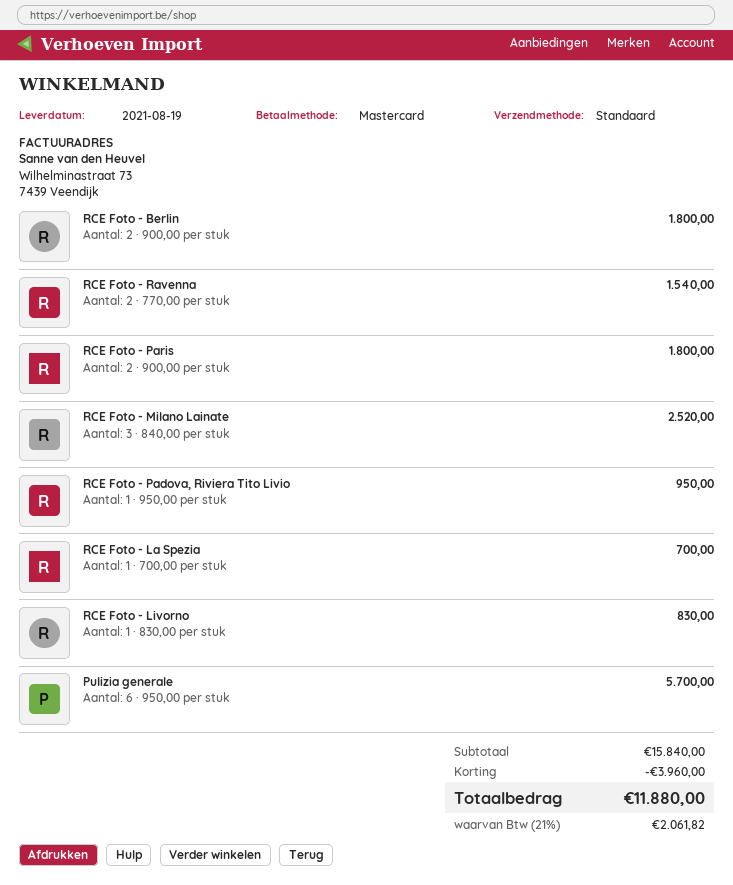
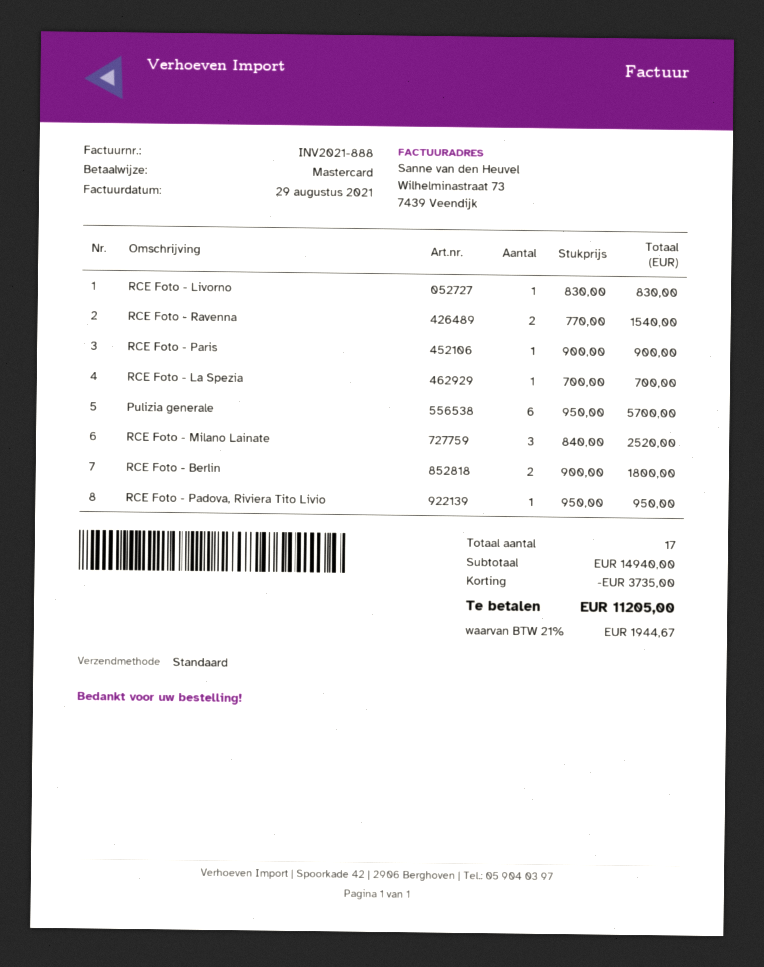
RCE Foto - Paris: 2 x 900.00 = 1800.00 -> 1 x 900.00 = 900.00
subtotal: 15840.00 -> 14940.00
discount: 3960.00 -> 3735.00
tax: 21% = 2061.82 -> 21% = 1944.67
total: 11880.00 -> 11205.00

